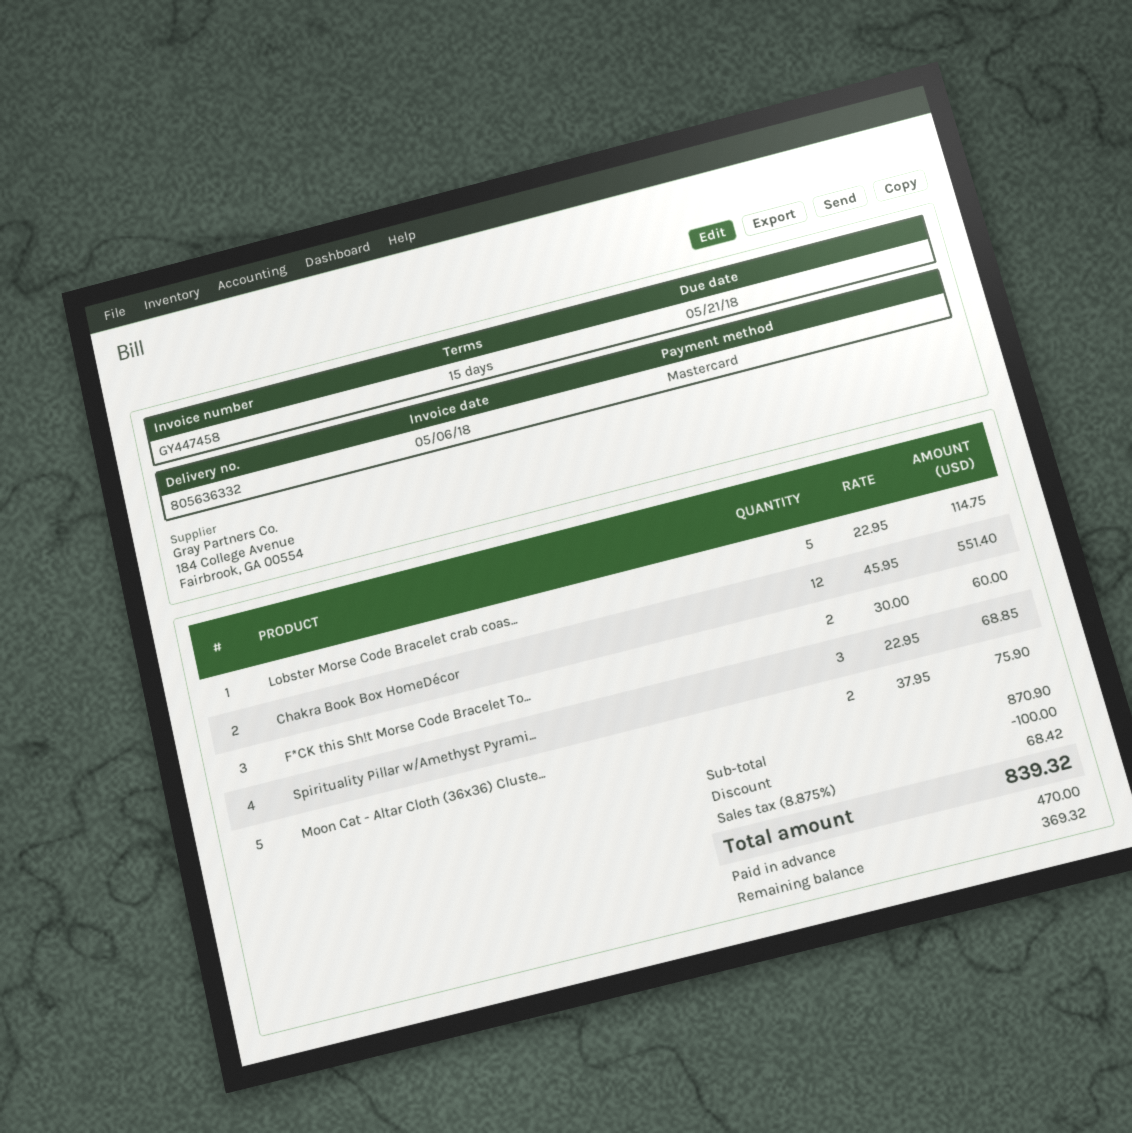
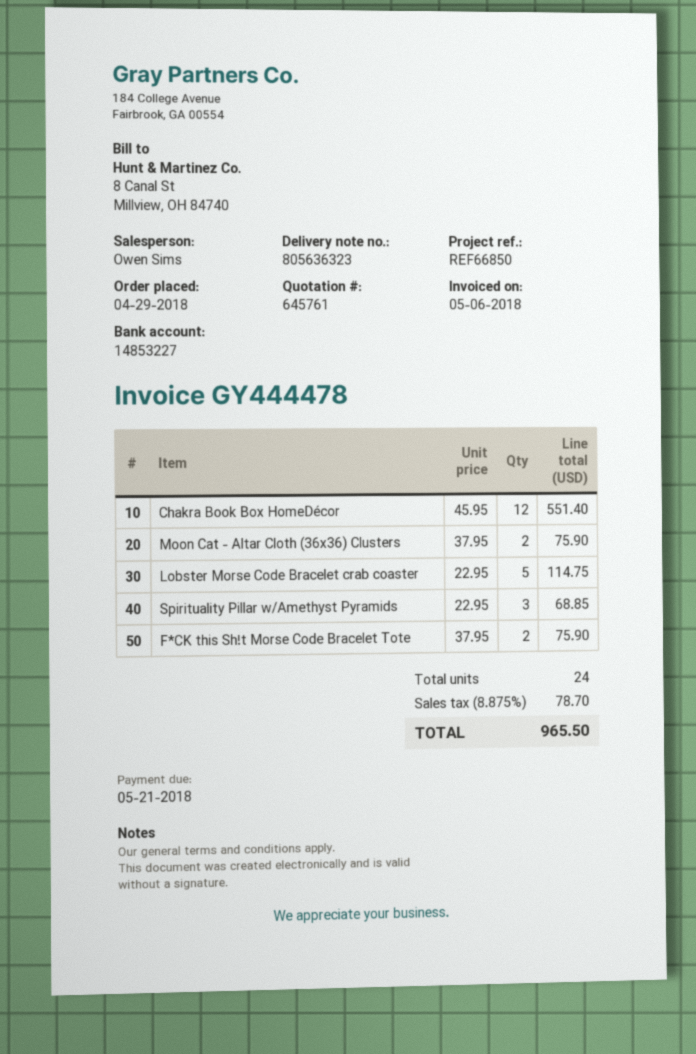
delivery note number: 805636332 -> 805636323
invoice number: GY447458 -> GY444478
F*CK this Sh!t Morse Code Bracelet To...: 2 x 30.00 = 60.00 -> 2 x 37.95 = 75.90
discount: 100.00 -> none
tax: 8.875% = 68.42 -> 8.875% = 78.70
total: 839.32 -> 965.50

